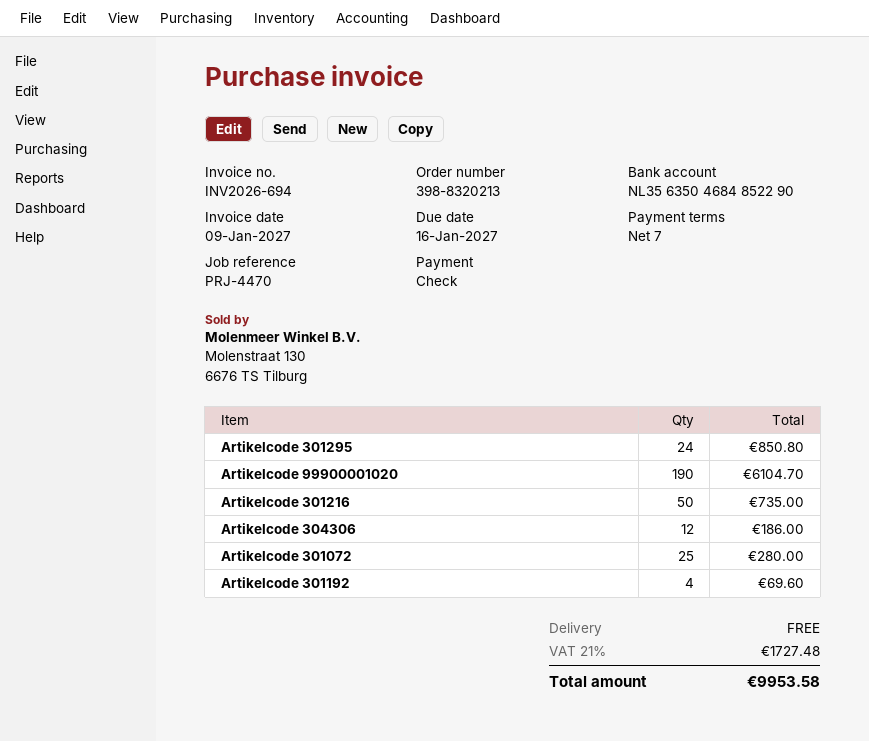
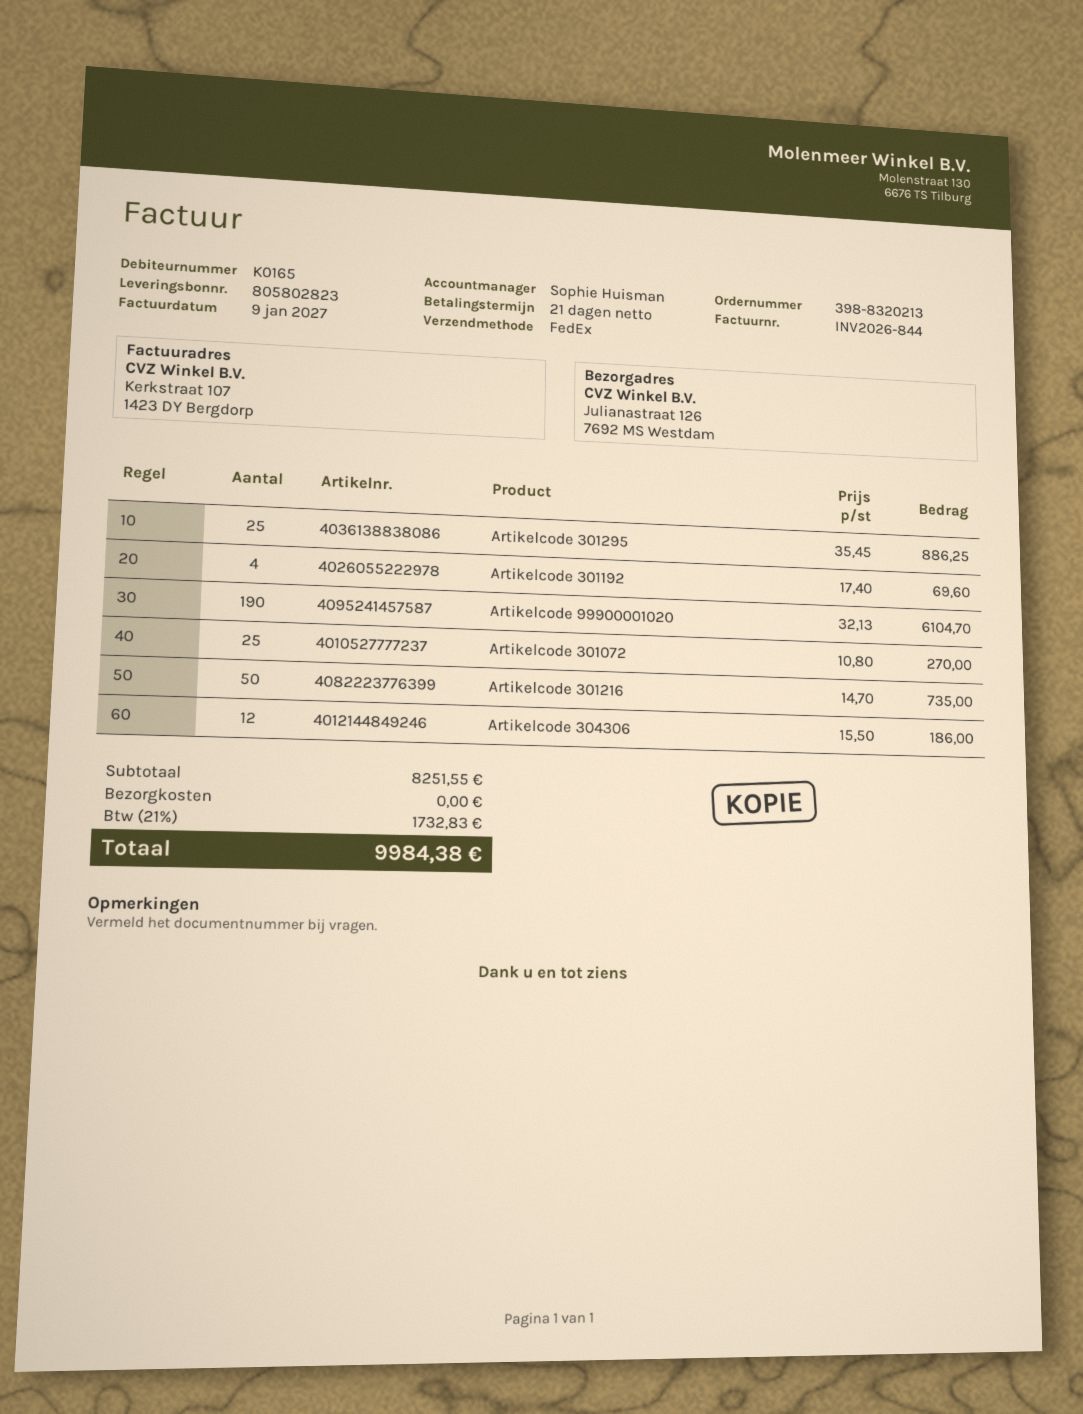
invoice number: INV2026-694 -> INV2026-844
payment terms: 7 days -> 21 days
Artikelcode 301295: 24 for 850.80 -> 25 for 886.25
Artikelcode 301072: 25 for 280.00 -> 25 for 270.00
tax: 21% = 1727.48 -> 21% = 1732.83
total: 9953.58 -> 9984.38

